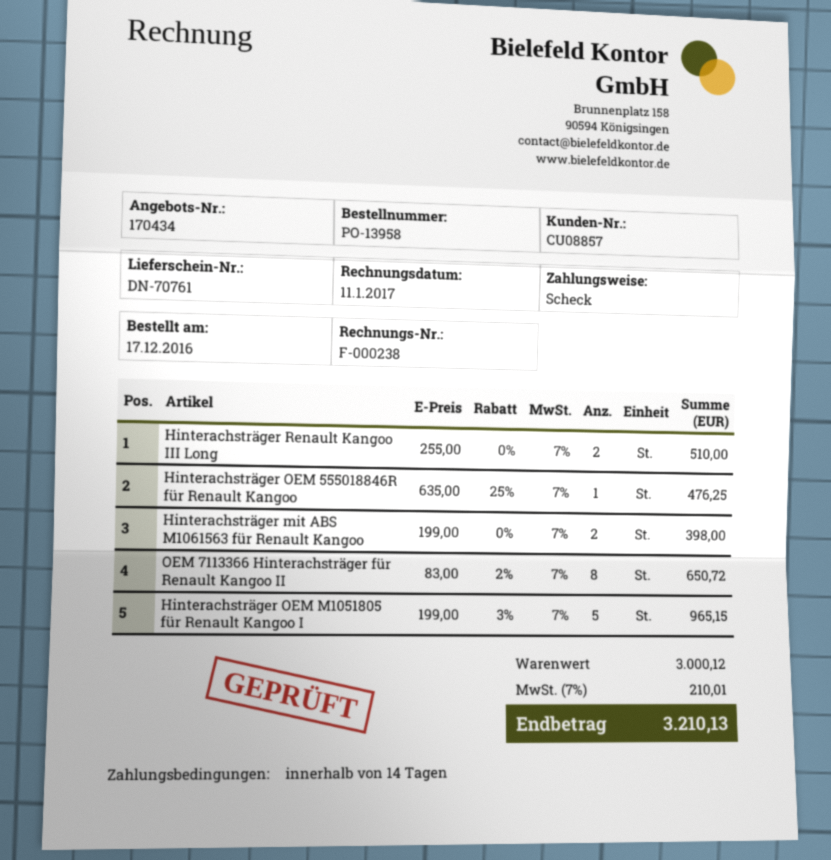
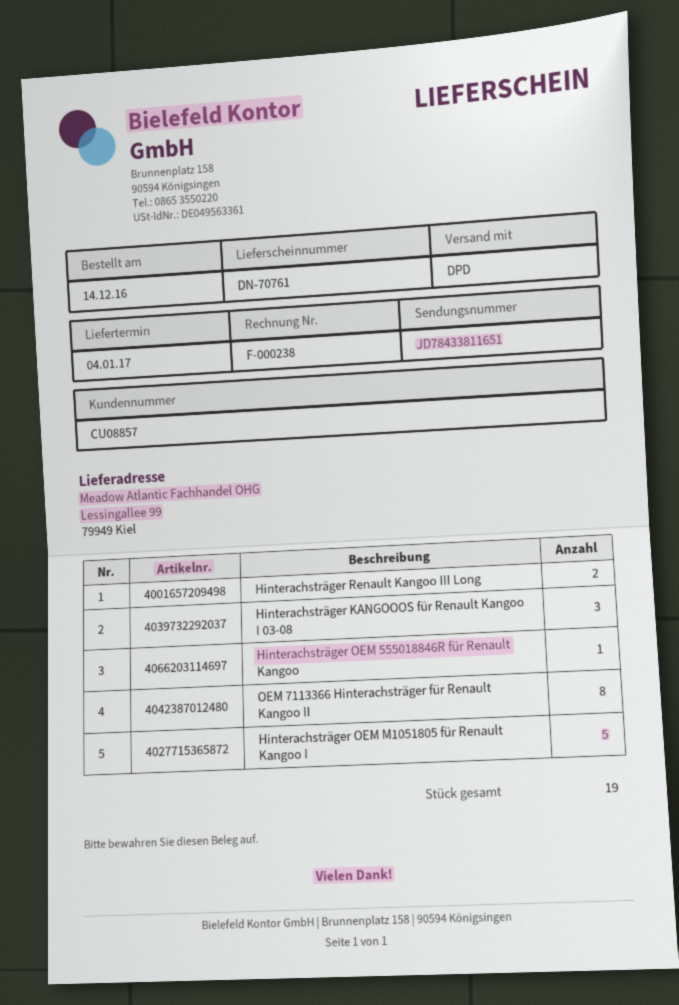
order date: 2016-12-17 -> 2016-12-14
Hinterachsträger mit ABS M1061563 für Renault Kangoo: 2 -> none
Hinterachsträger KANGOOOS für Renault Kangoo I 03-08: none -> 3

